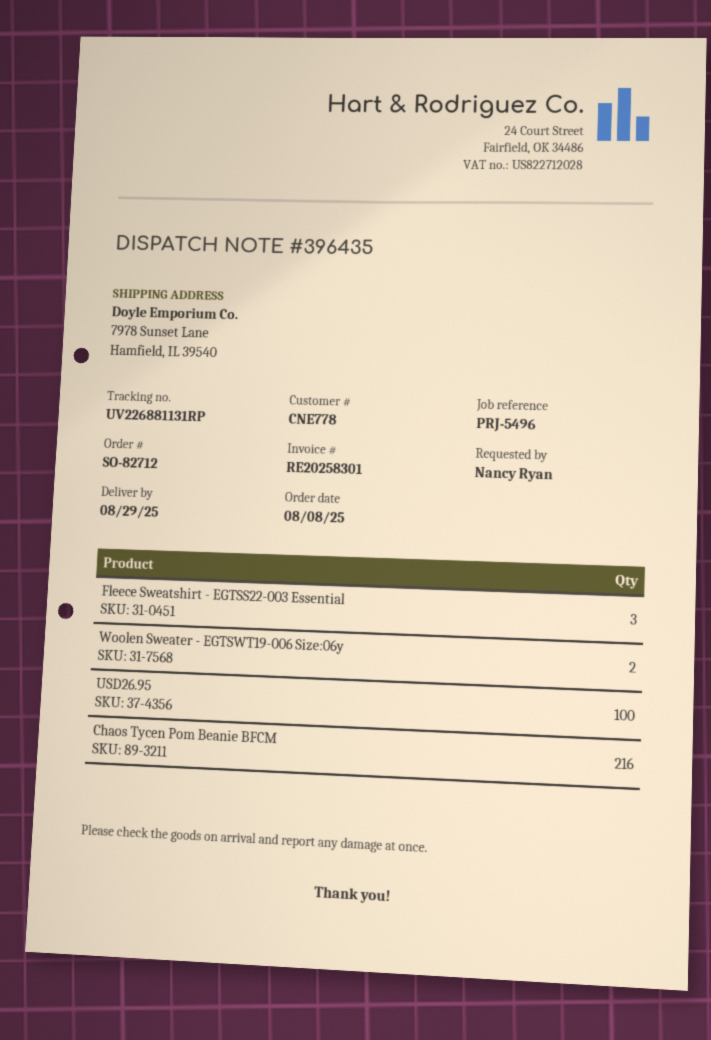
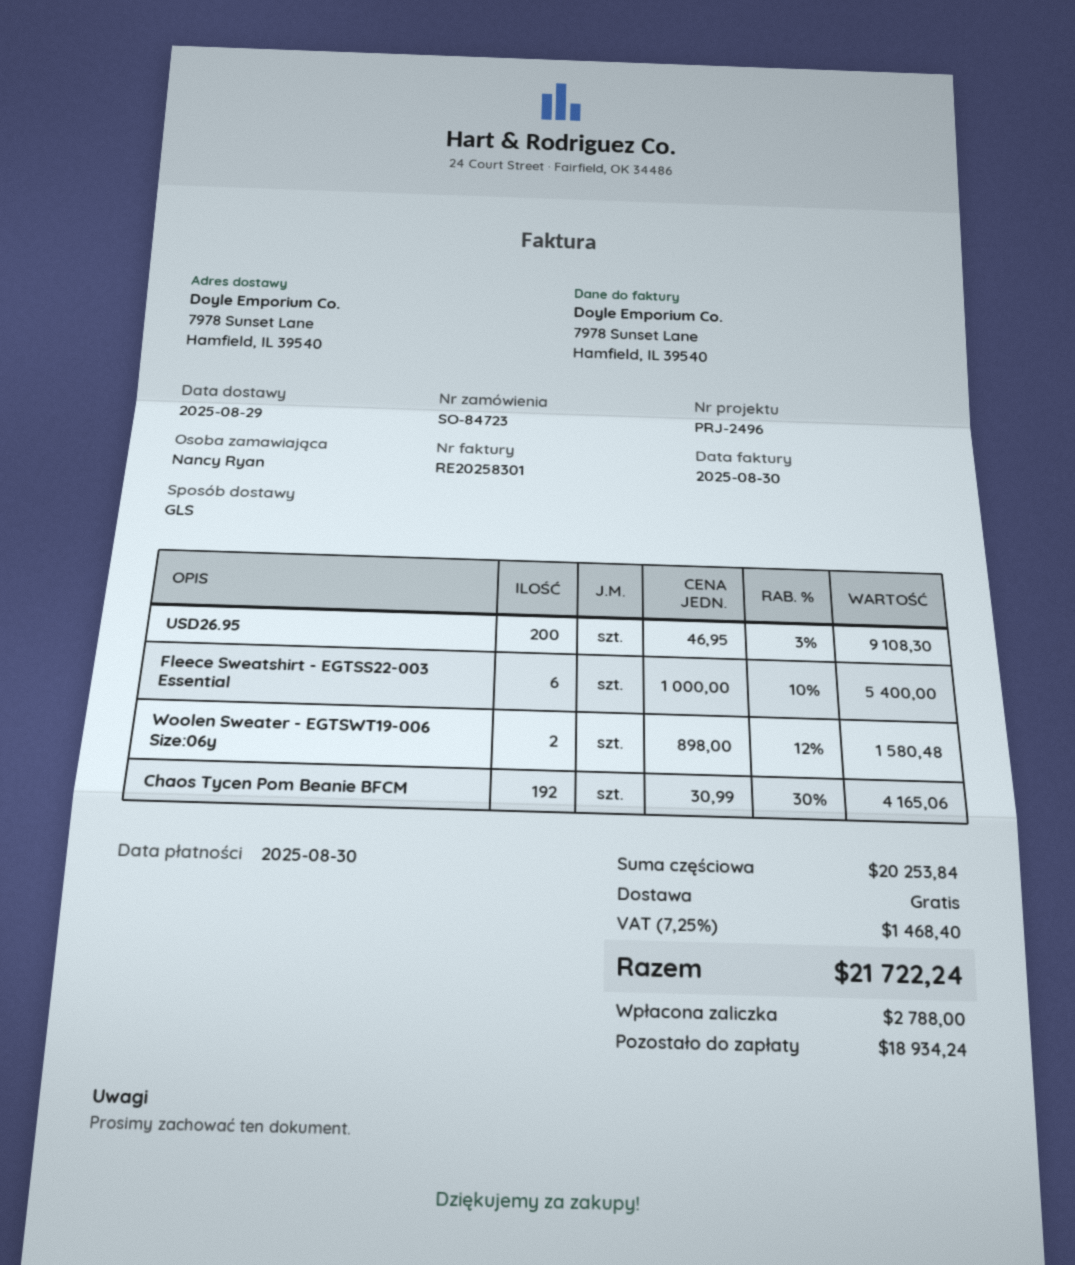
order number: SO-82712 -> SO-84723
reference: PRJ-5496 -> PRJ-2496
Fleece Sweatshirt - EGTSS22-003 Essential: 3 -> 6
USD26.95: 100 -> 200
Chaos Tycen Pom Beanie BFCM: 216 -> 192

